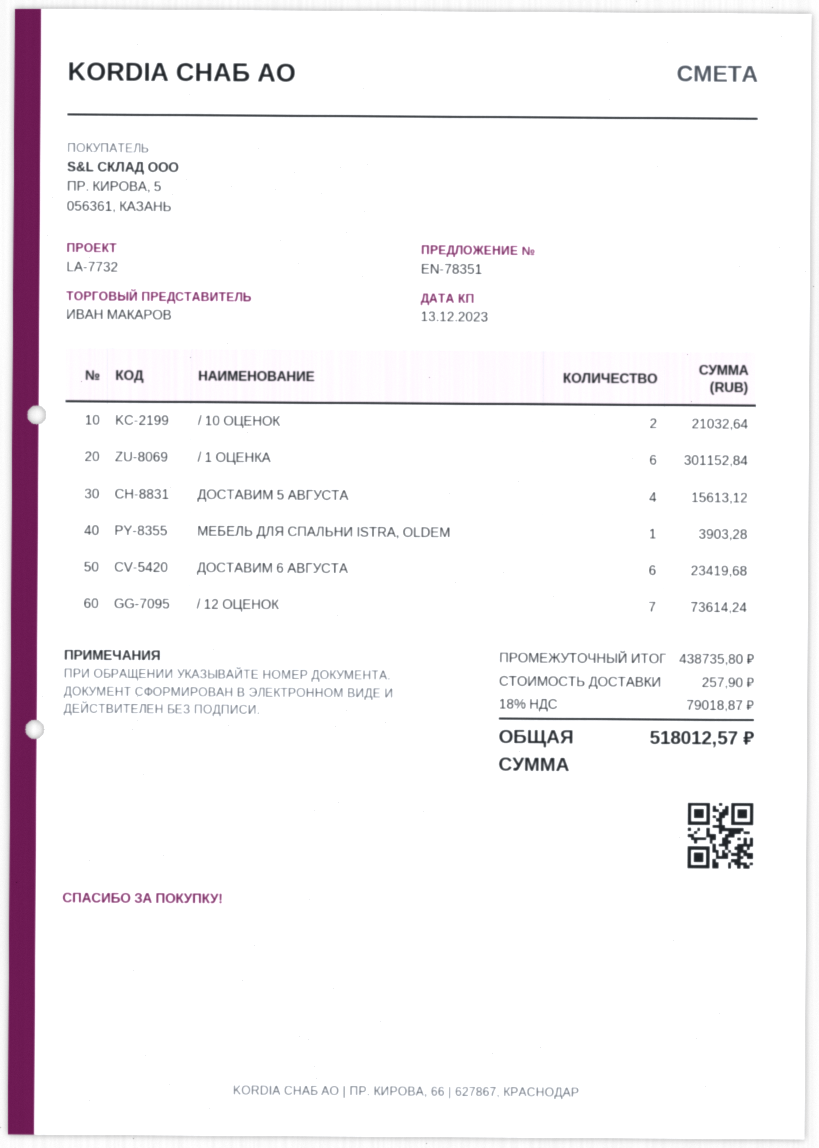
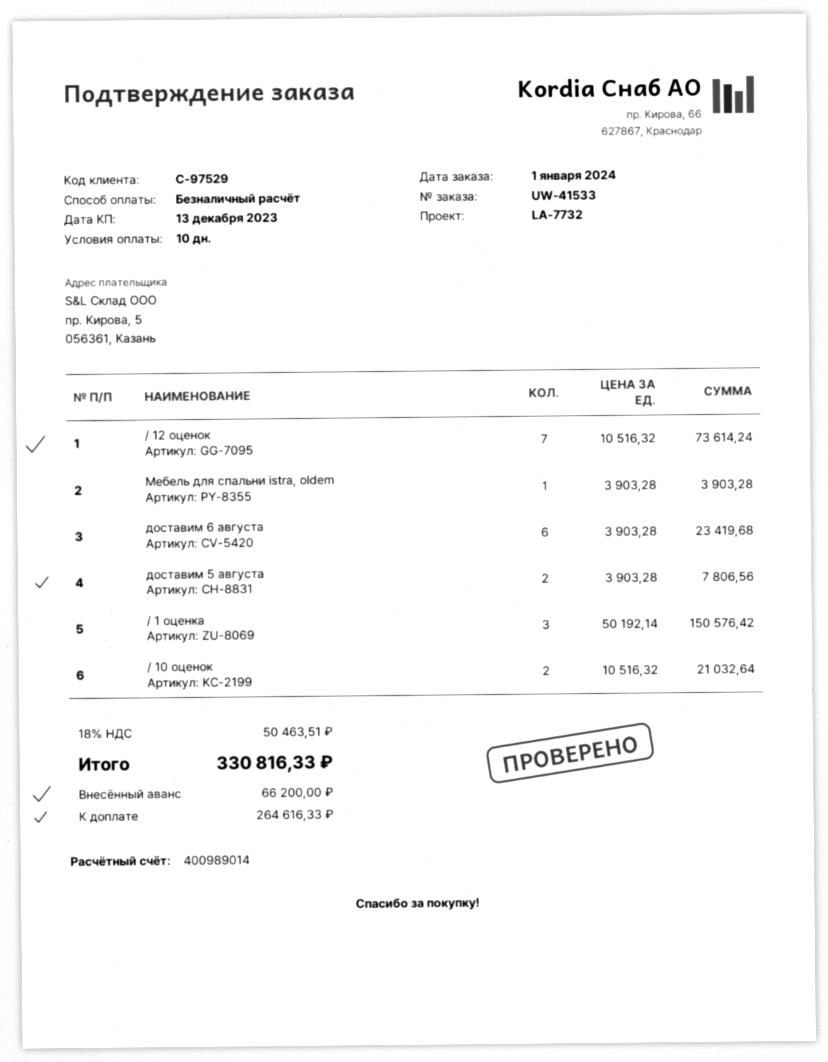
/ 1 ОЦЕНКА: 6 for 301152.84 -> 3 for 150576.42
ДОСТАВИМ 5 АВГУСТА: 4 for 15613.12 -> 2 for 7806.56
shipping: 257.90 -> none
tax: 18% = 79018.87 -> 18% = 50463.51
total: 518012.57 -> 330816.33

